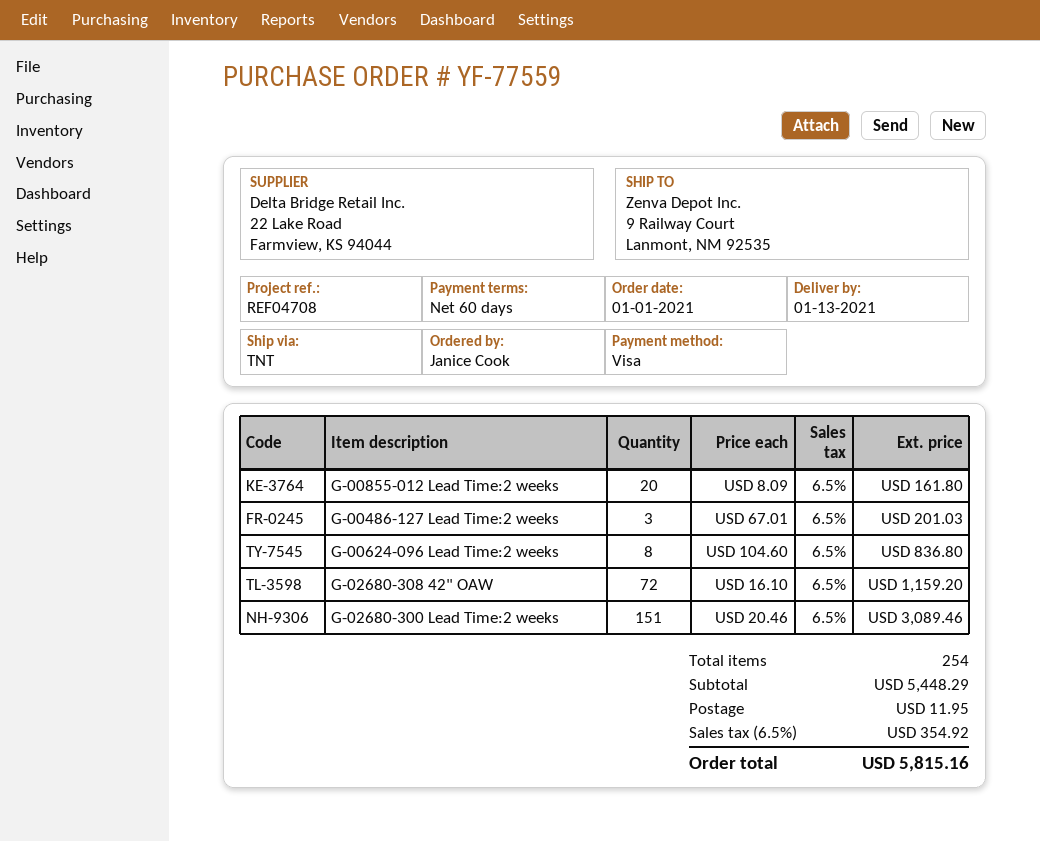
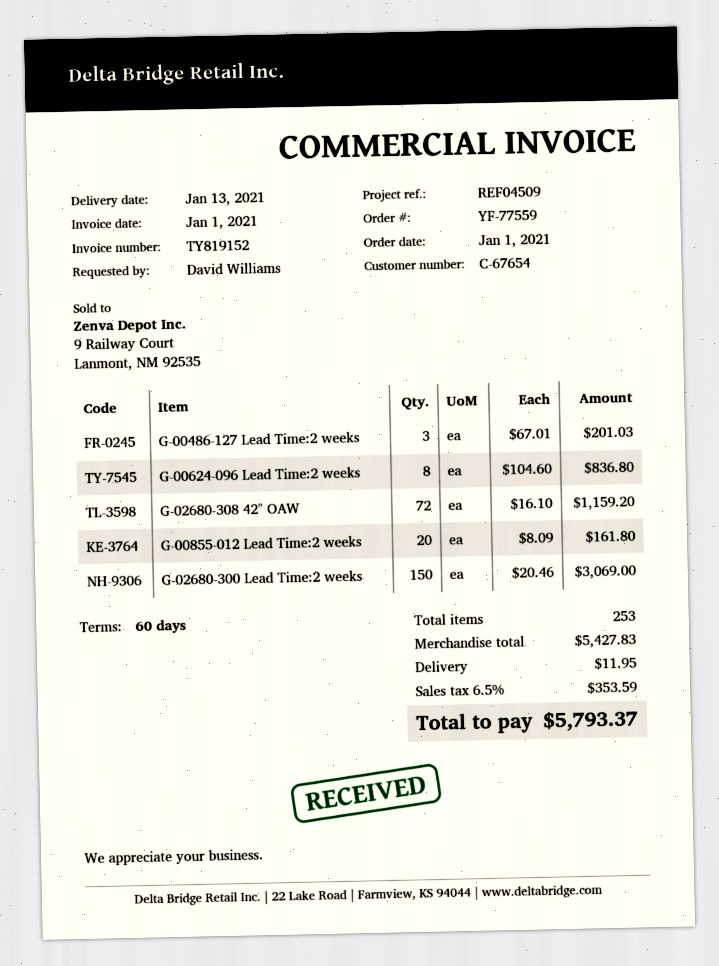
reference: REF04708 -> REF04509
ordered by: Janice Cook -> David Williams
G-02680-300 Lead Time:2 weeks: 151 x 20.46 = 3089.46 -> 150 x 20.46 = 3069.00
total quantity: 254 -> 253
subtotal: 5448.29 -> 5427.83
tax: 6.5% = 354.92 -> 6.5% = 353.59
total: 5815.16 -> 5793.37

